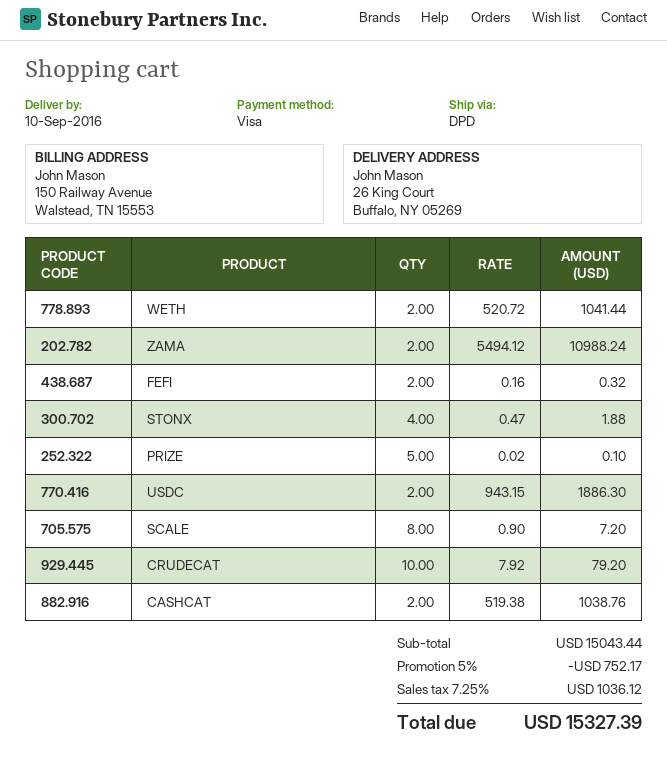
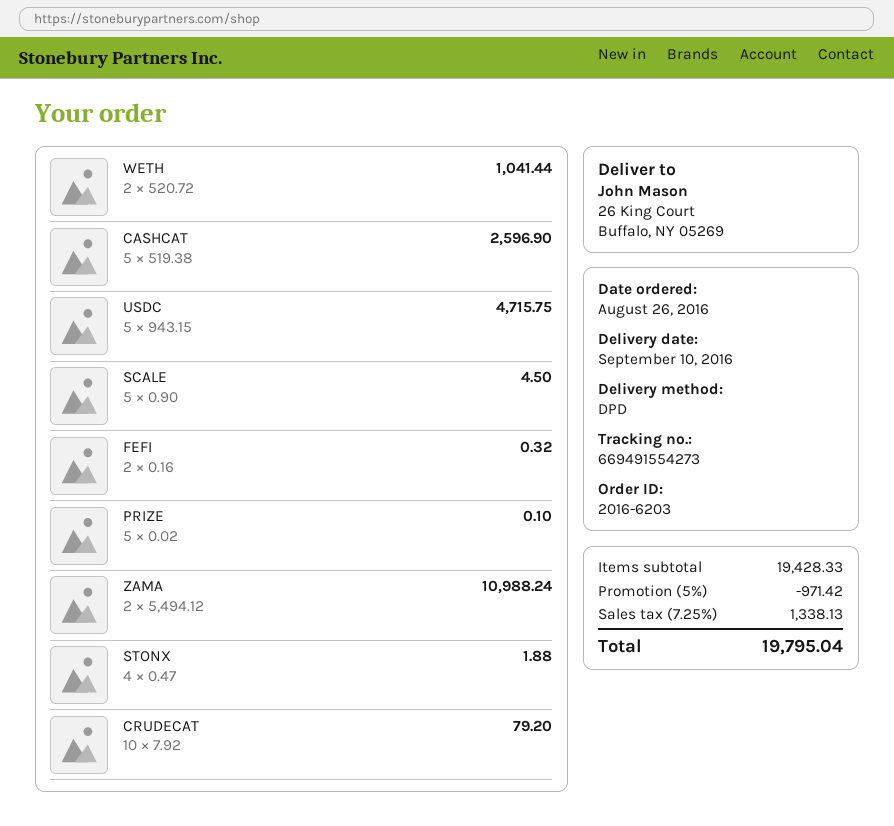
USDC: 2 x 943.15 = 1886.30 -> 5 x 943.15 = 4715.75
SCALE: 8 x 0.90 = 7.20 -> 5 x 0.90 = 4.50
CASHCAT: 2 x 519.38 = 1038.76 -> 5 x 519.38 = 2596.90
subtotal: 15043.44 -> 19428.33
discount: 5% = 752.17 -> 5% = 971.42
tax: 7.25% = 1036.12 -> 7.25% = 1338.13
total: 15327.39 -> 19795.04

